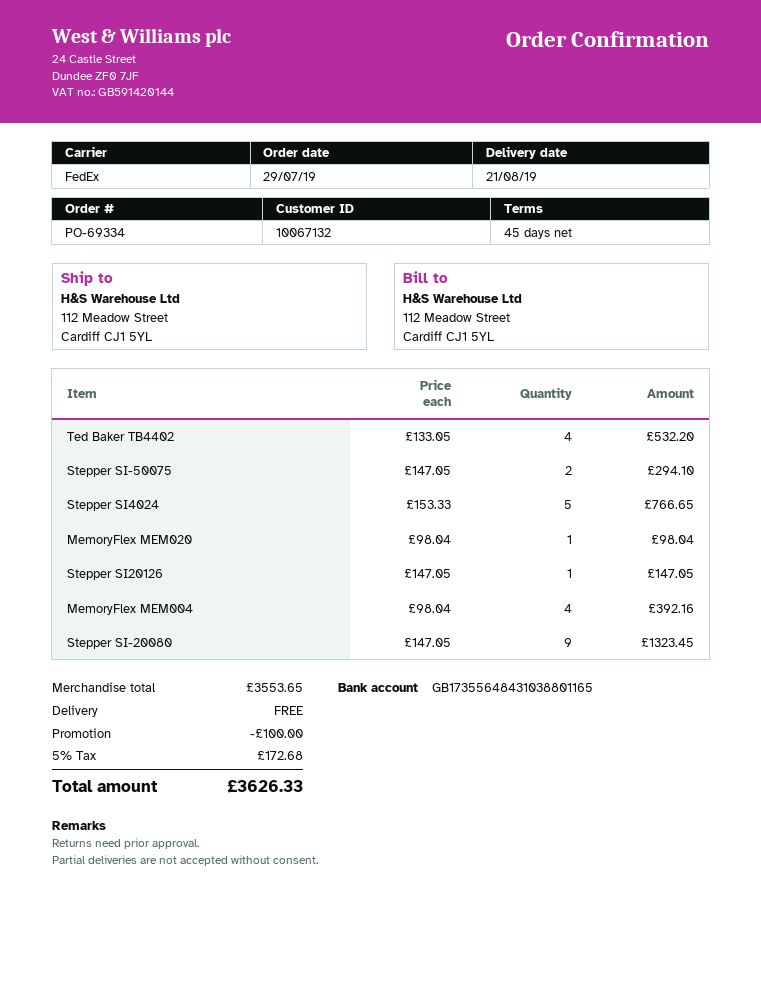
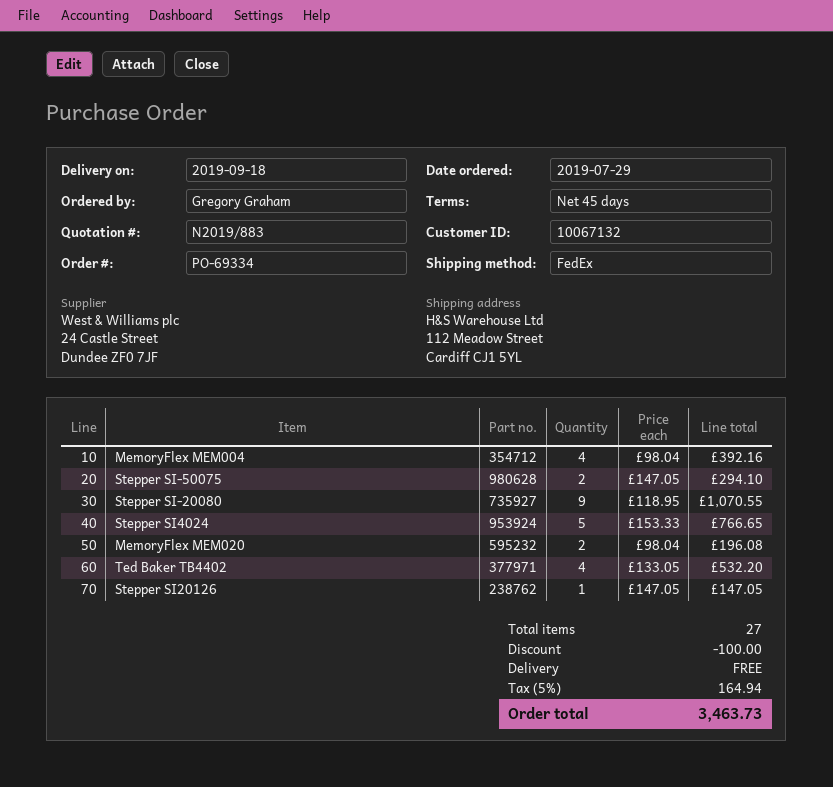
delivery date: 2019-08-21 -> 2019-09-18
MemoryFlex MEM020: 1 x 98.04 = 98.04 -> 2 x 98.04 = 196.08
Stepper SI-20080: 9 x 147.05 = 1323.45 -> 9 x 118.95 = 1070.55
tax: 5% = 172.68 -> 5% = 164.94
total: 3626.33 -> 3463.73

